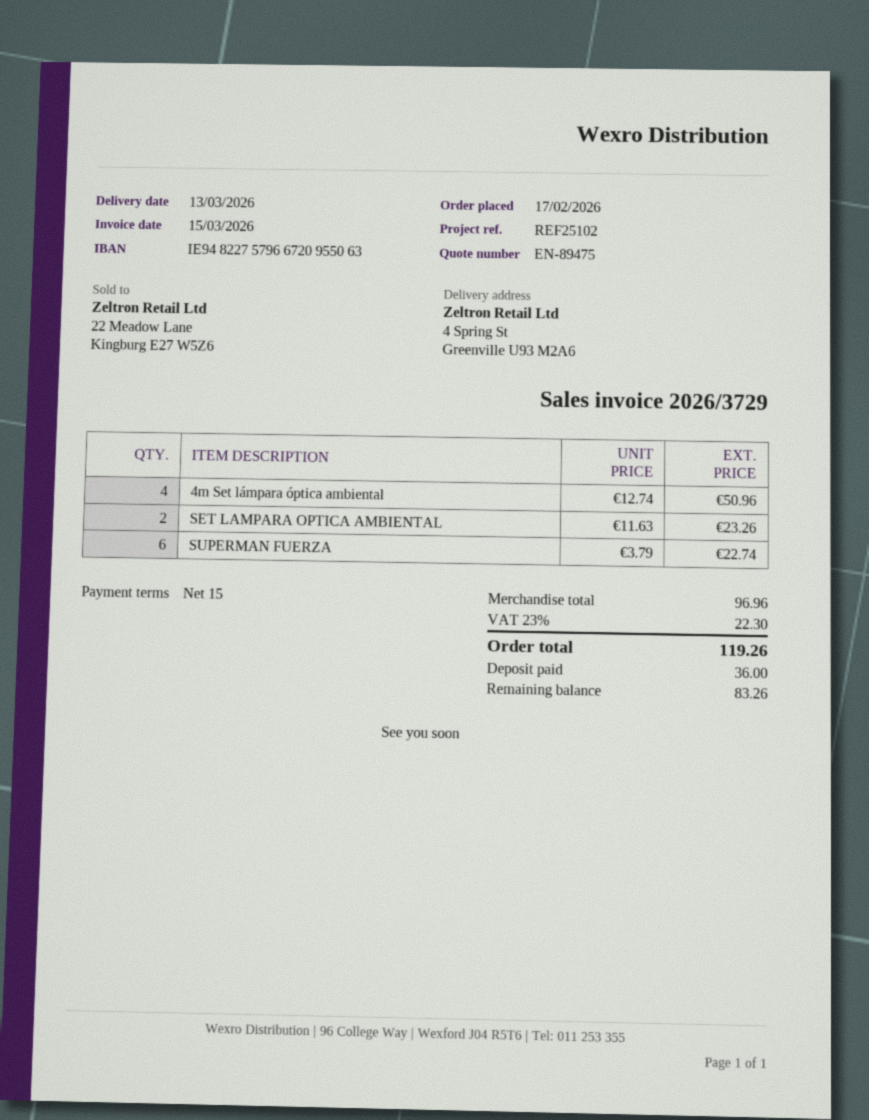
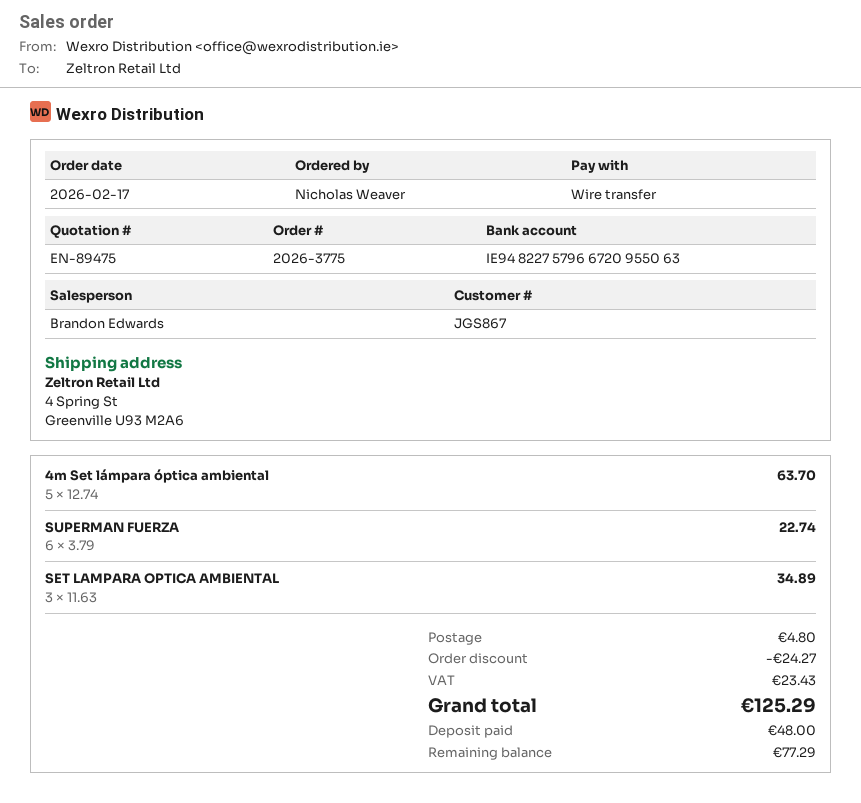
4m Set lámpara óptica ambiental: 4 x 12.74 = 50.96 -> 5 x 12.74 = 63.70
SET LAMPARA OPTICA AMBIENTAL: 2 x 11.63 = 23.26 -> 3 x 11.63 = 34.89
discount: none -> 24.27
shipping: none -> 4.80
tax: 22.30 -> 23.43
total: 119.26 -> 125.29
deposit: 36.00 -> 48.00
balance: 83.26 -> 77.29

